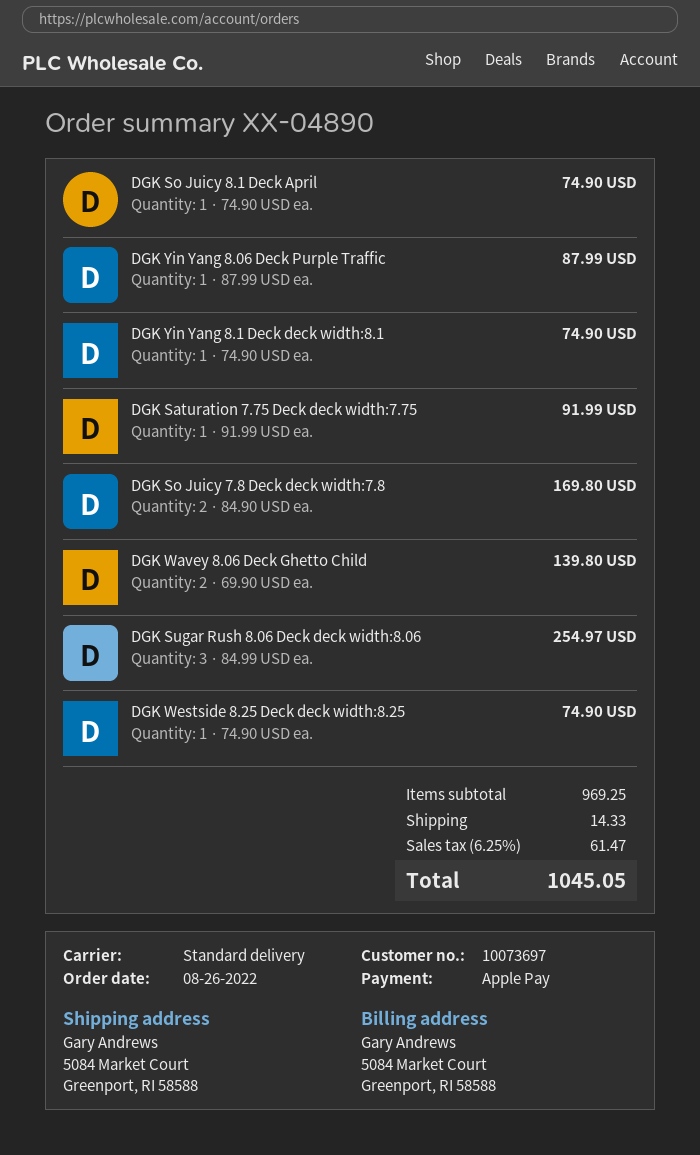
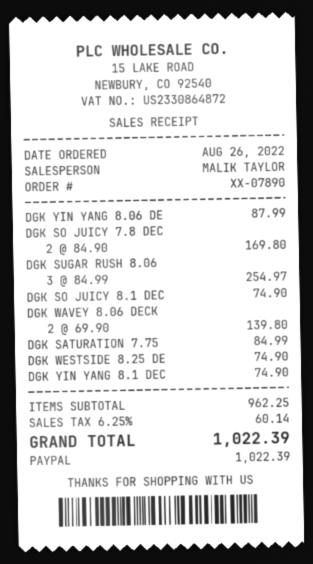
order number: XX-04890 -> XX-07890
payment method: Apple Pay -> PayPal
DGK Saturation 7.75 Deck deck width:7.75: 1 x 91.99 = 91.99 -> 1 x 84.99 = 84.99
subtotal: 969.25 -> 962.25
shipping: 14.33 -> none
tax: 6.25% = 61.47 -> 6.25% = 60.14
total: 1045.05 -> 1022.39

